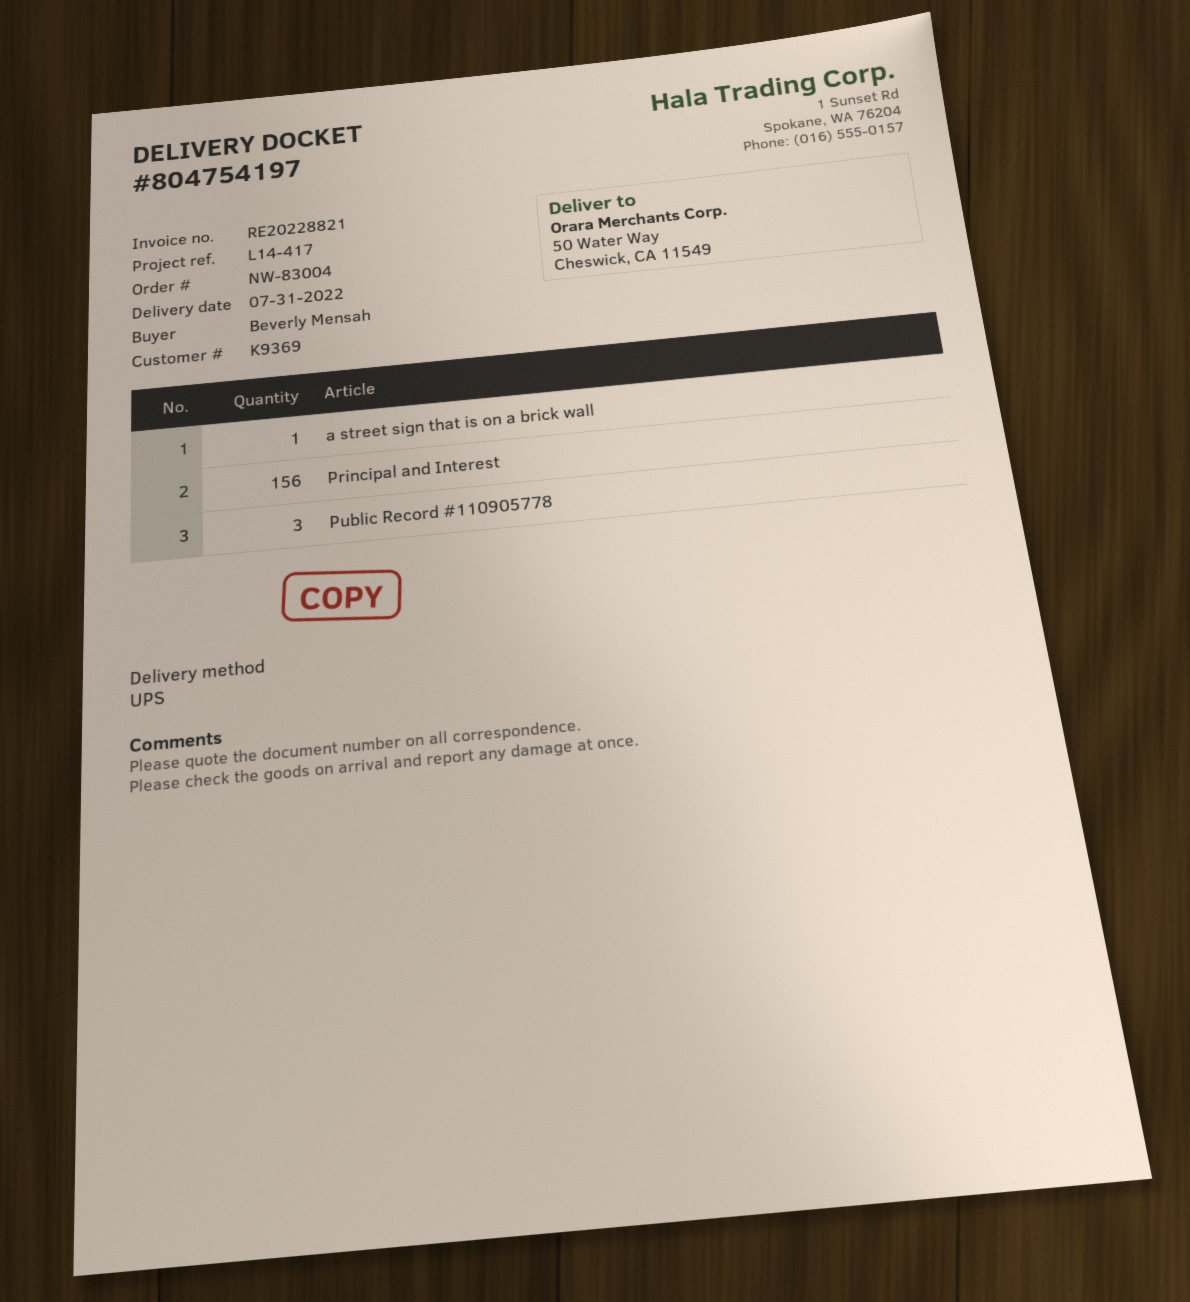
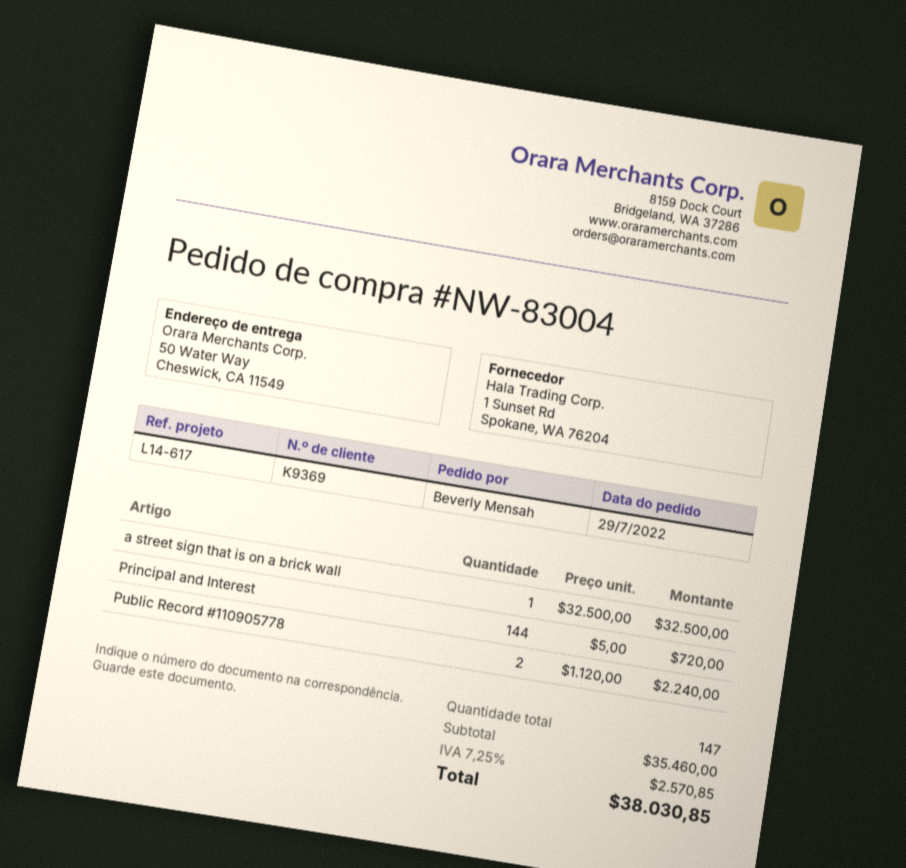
reference: L14-417 -> L14-617
Principal and Interest: 156 -> 144
Public Record #110905778: 3 -> 2

